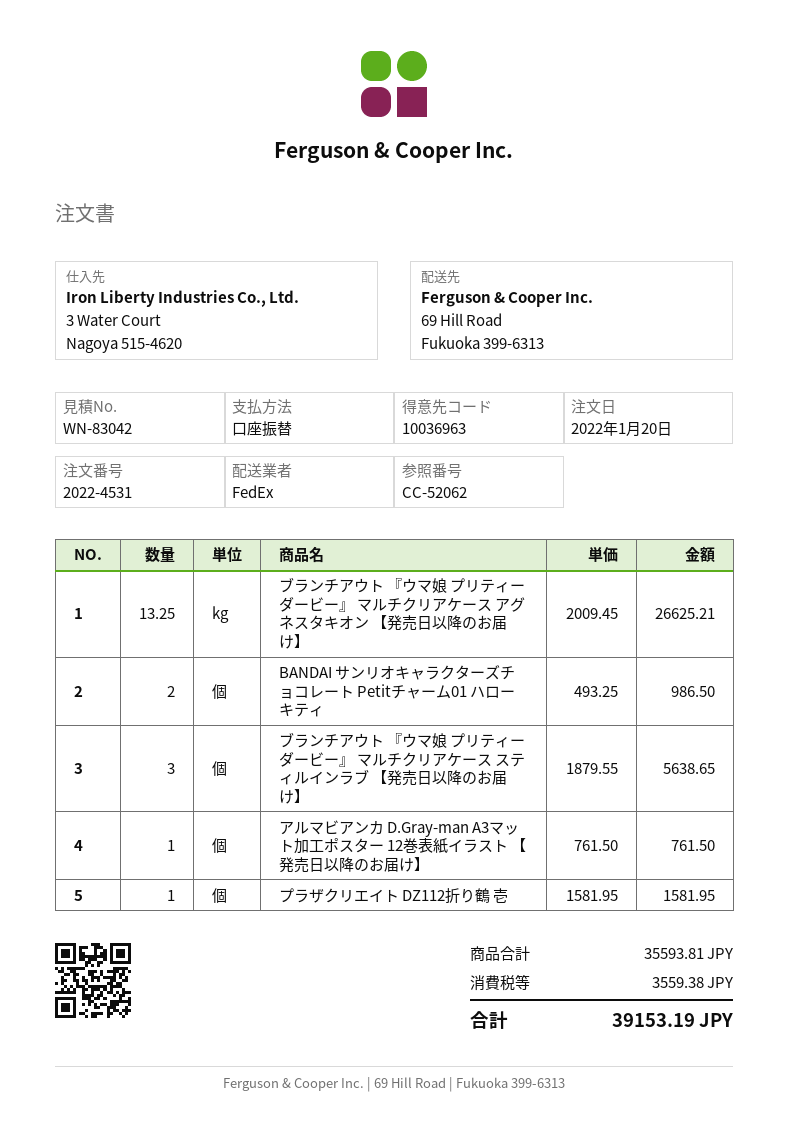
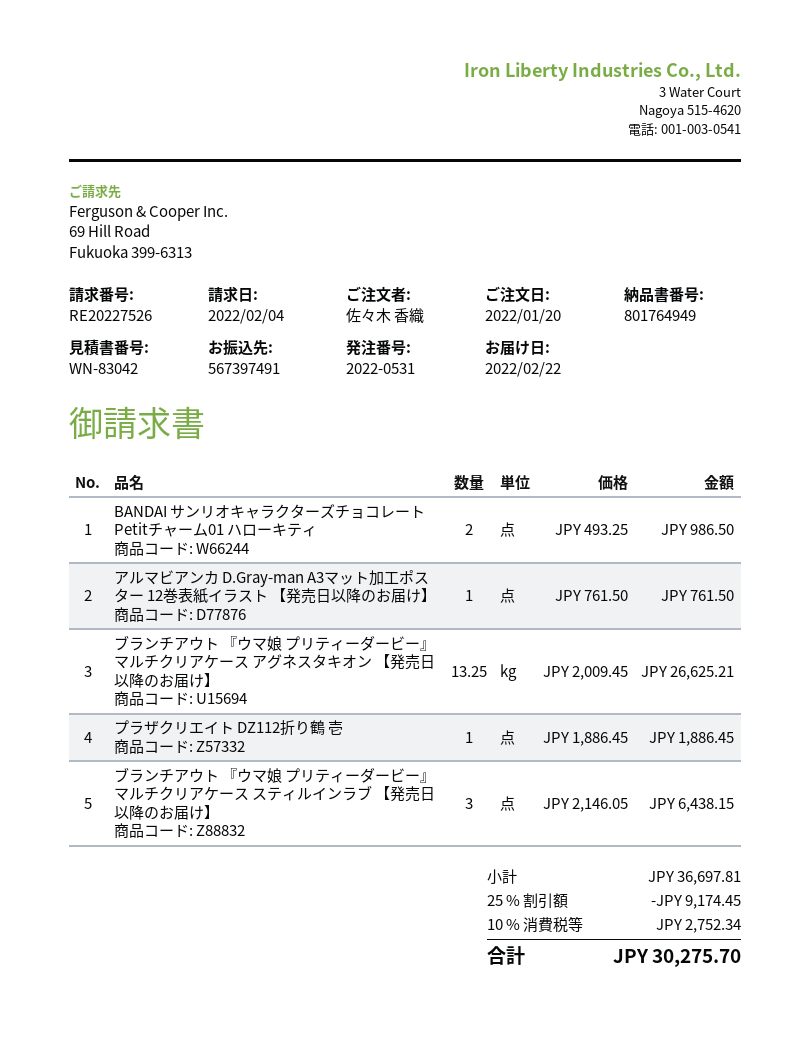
order number: 2022-4531 -> 2022-0531
ブランチアウト 『ウマ娘 プリティーダービー』 マルチクリアケース スティルインラブ 【発売日以降のお届け】: 3 x 1879.55 = 5638.65 -> 3 x 2146.05 = 6438.15
プラザクリエイト DZ112折り鶴 壱: 1 x 1581.95 = 1581.95 -> 1 x 1886.45 = 1886.45
subtotal: 35593.81 -> 36697.81
discount: none -> 25% = 9174.45
tax: 3559.38 -> 2752.34
total: 39153.19 -> 30275.70

